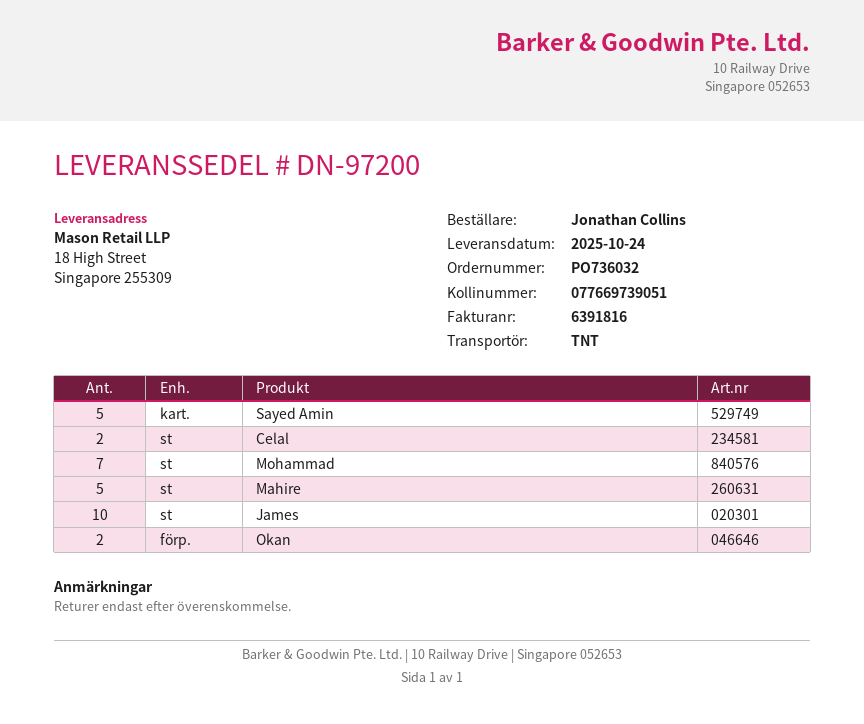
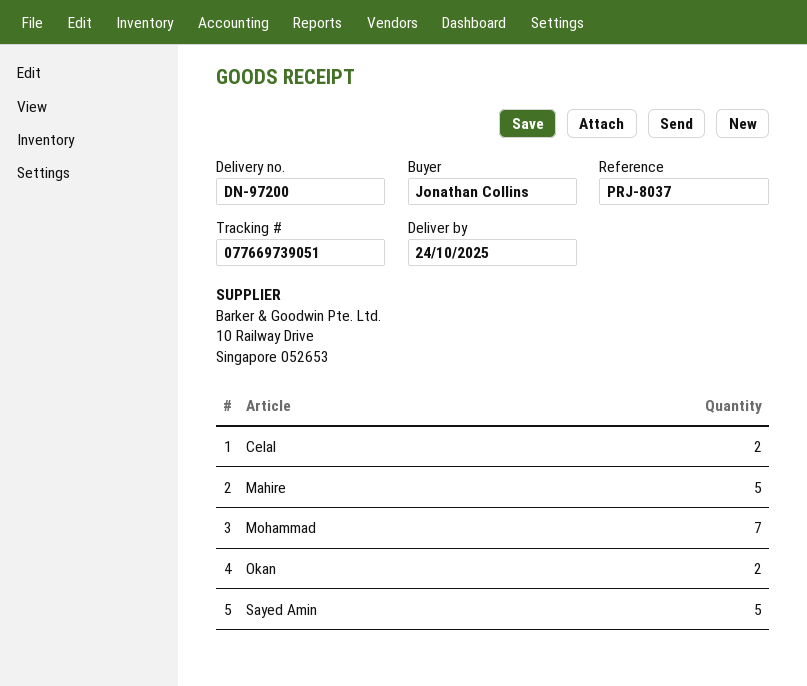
James: 10 -> none

